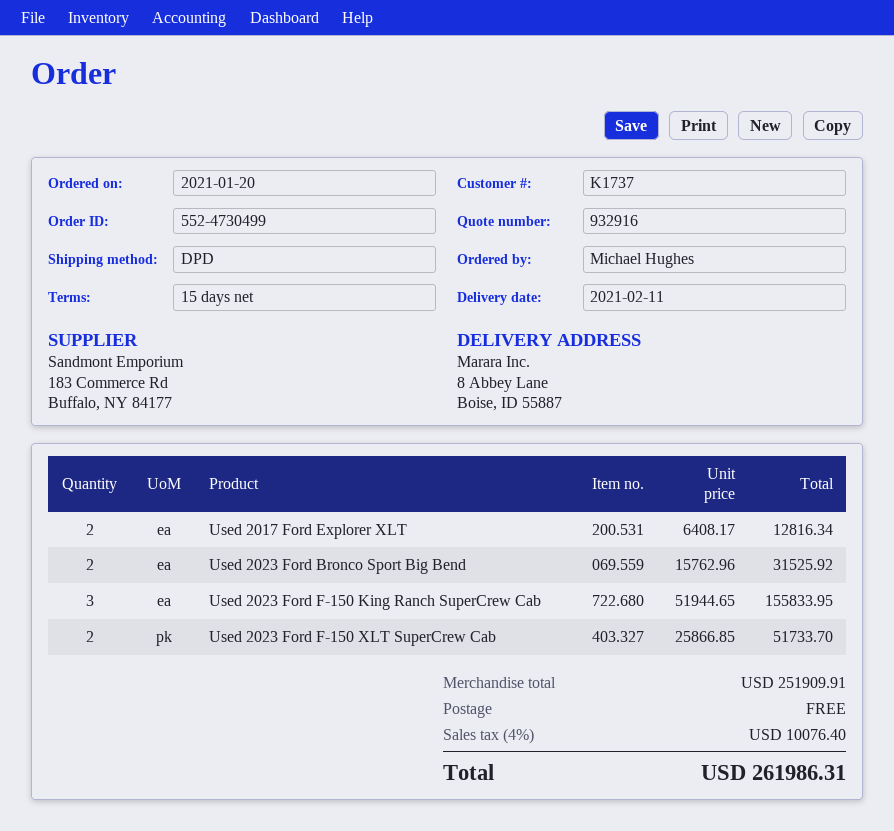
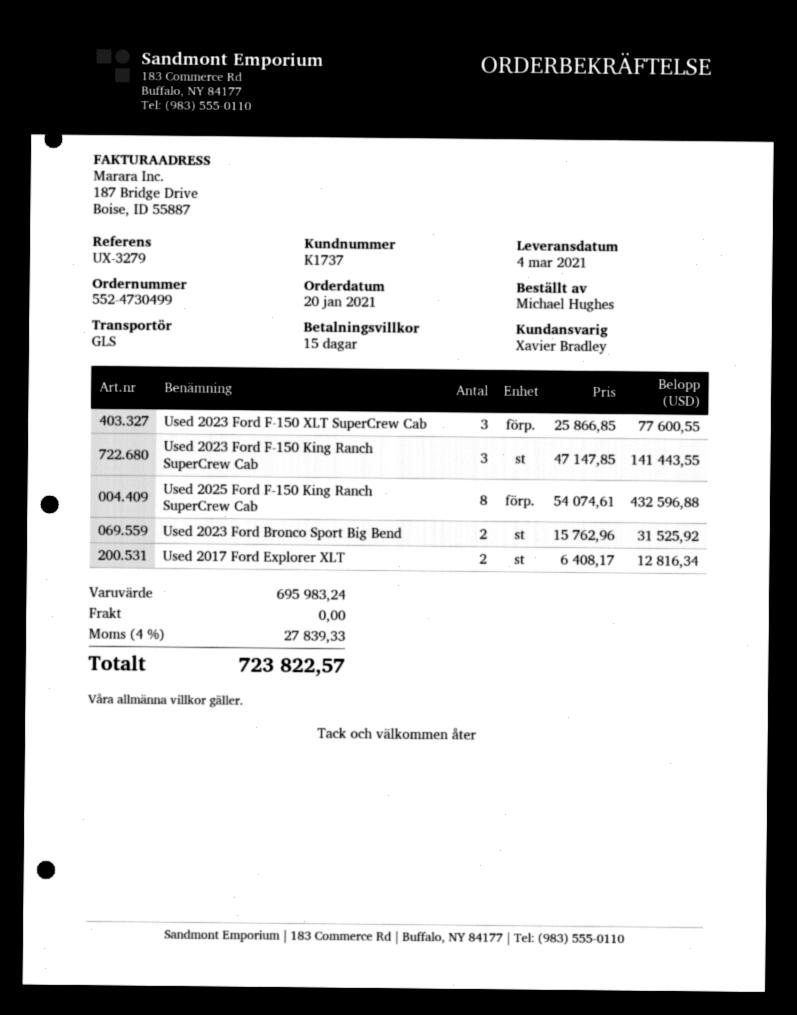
delivery date: 2021-02-11 -> 2021-03-04
shipping method: DPD -> GLS
Used 2023 Ford F-150 King Ranch SuperCrew Cab: 3 x 51944.65 = 155833.95 -> 3 x 47147.85 = 141443.55
Used 2023 Ford F-150 XLT SuperCrew Cab: 2 x 25866.85 = 51733.70 -> 3 x 25866.85 = 77600.55
Used 2025 Ford F-150 King Ranch SuperCrew Cab: none -> 8 x 54074.61 = 432596.88
subtotal: 251909.91 -> 695983.24
tax: 4% = 10076.40 -> 4% = 27839.33
total: 261986.31 -> 723822.57

